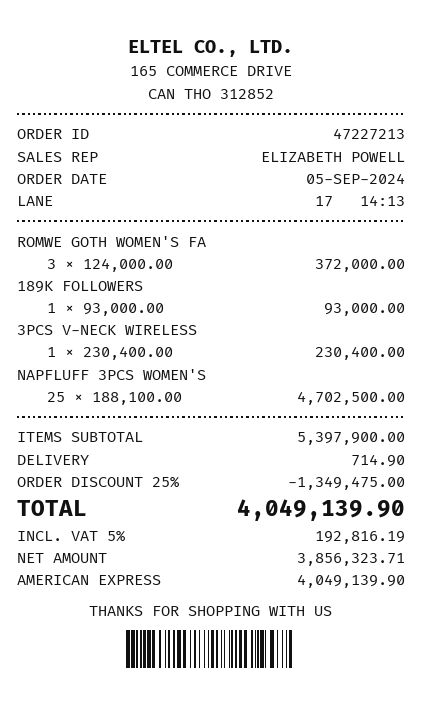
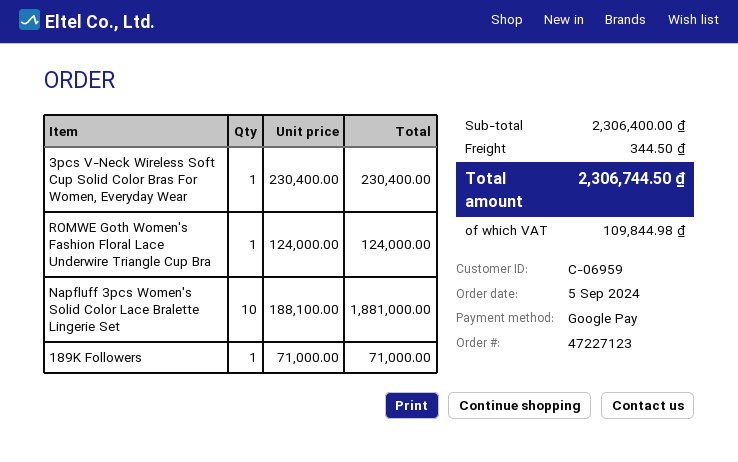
order number: 47227213 -> 47227123
payment method: American Express -> Google Pay
ROMWE GOTH WOMEN'S FA: 3 x 124000.00 = 372000.00 -> 1 x 124000.00 = 124000.00
189K FOLLOWERS: 1 x 93000.00 = 93000.00 -> 1 x 71000.00 = 71000.00
NAPFLUFF 3PCS WOMEN'S: 25 x 188100.00 = 4702500.00 -> 10 x 188100.00 = 1881000.00
subtotal: 5397900.00 -> 2306400.00
discount: 25% = 1349475.00 -> none
shipping: 714.90 -> 344.50
tax: 192816.19 -> 109844.98
total: 4049139.90 -> 2306744.50

